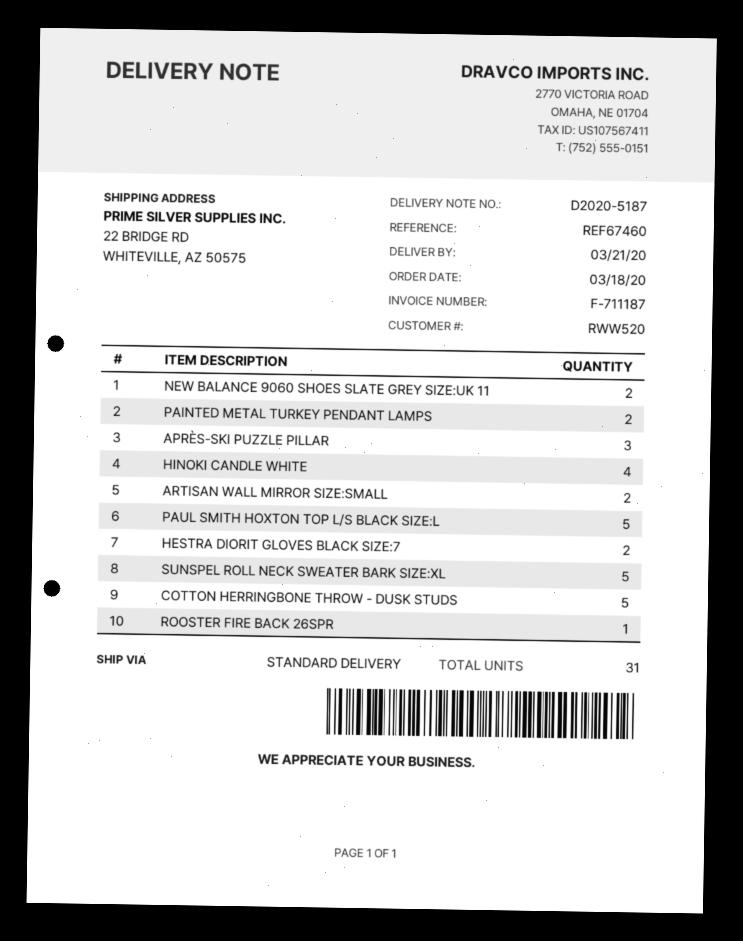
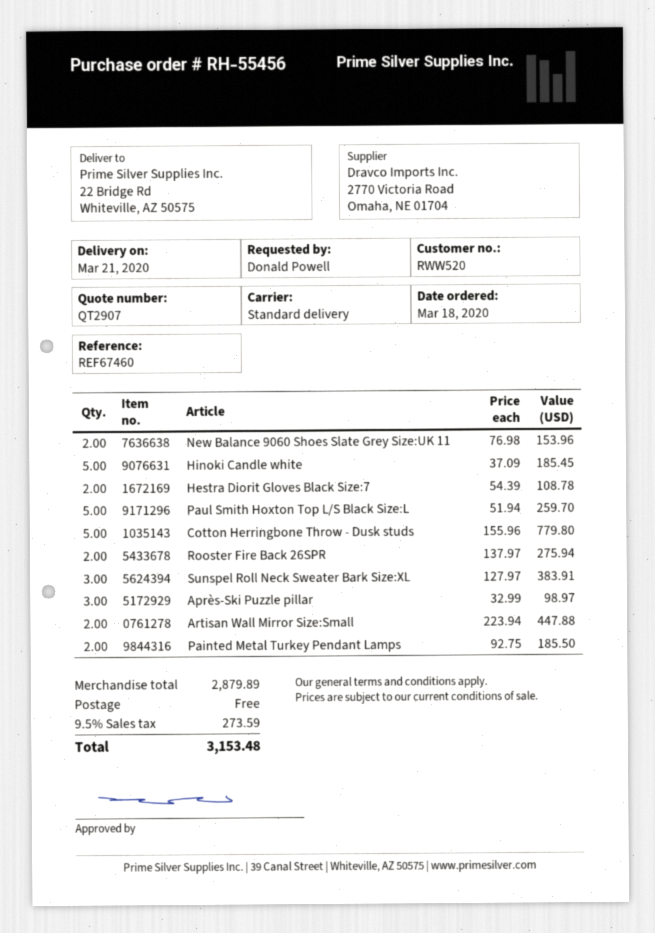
HINOKI CANDLE WHITE: 4 -> 5
SUNSPEL ROLL NECK SWEATER BARK SIZE:XL: 5 -> 3
ROOSTER FIRE BACK 26SPR: 1 -> 2

